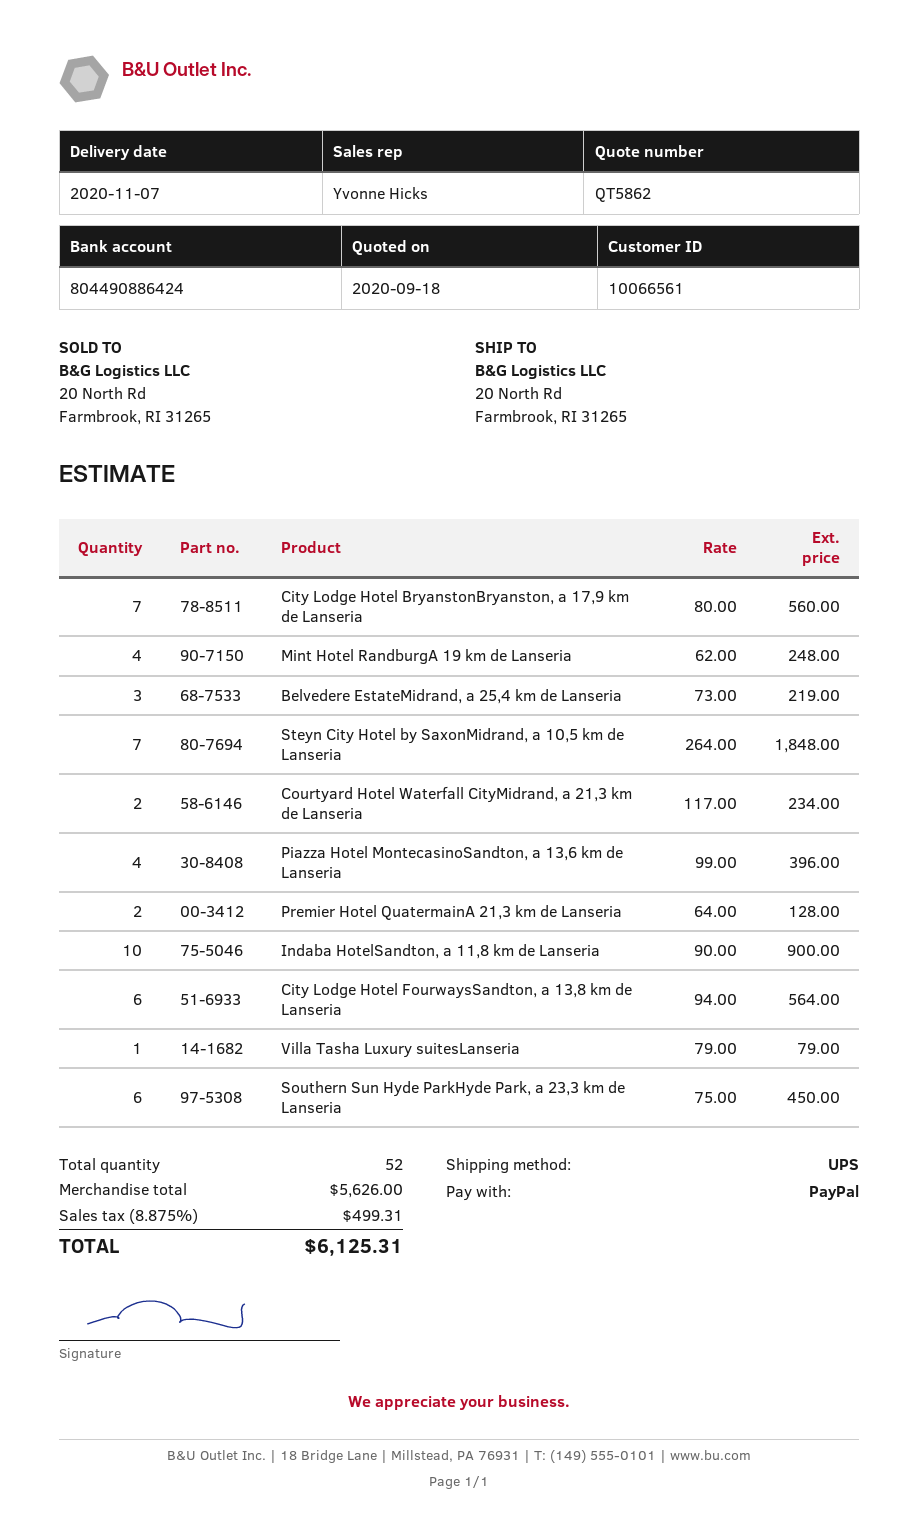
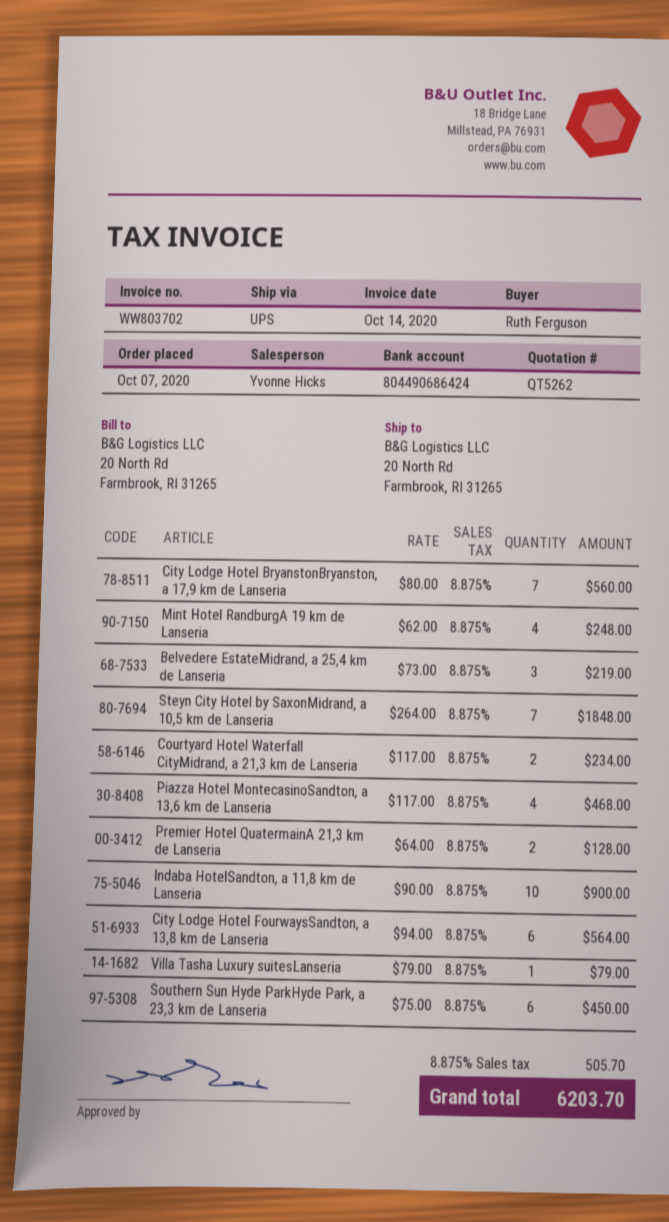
quote number: QT5862 -> QT5262
bank account: 804490886424 -> 804490686424
Piazza Hotel MontecasinoSandton, a 13,6 km de Lanseria: 4 x 99.00 = 396.00 -> 4 x 117.00 = 468.00
tax: 8.875% = 499.31 -> 8.875% = 505.70
total: 6125.31 -> 6203.70

